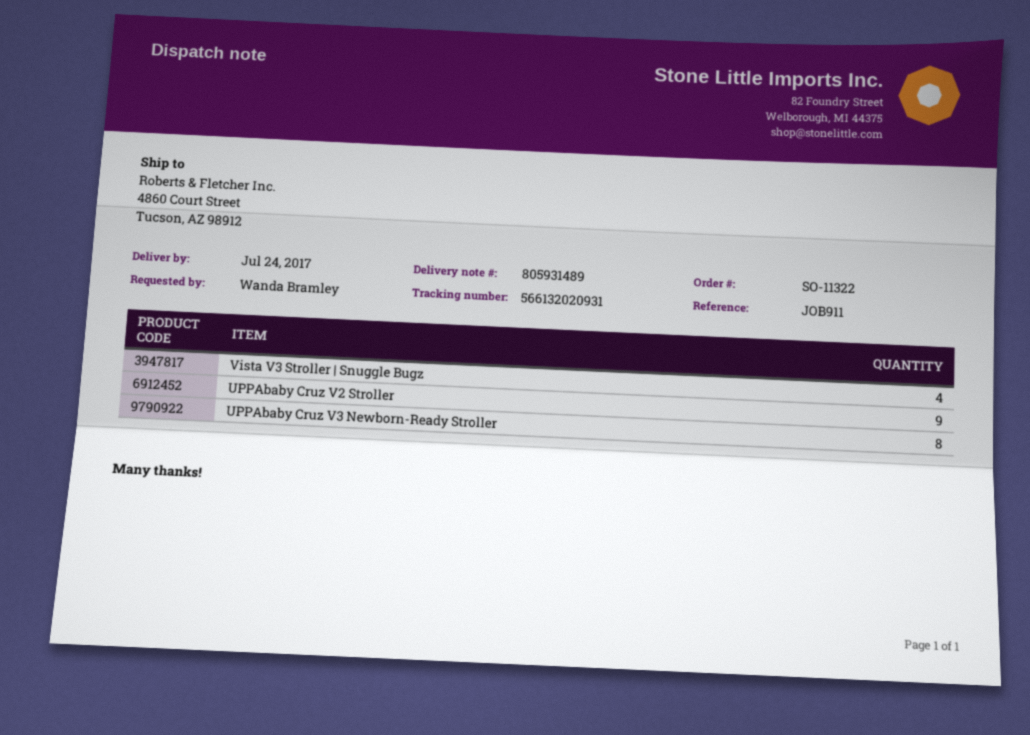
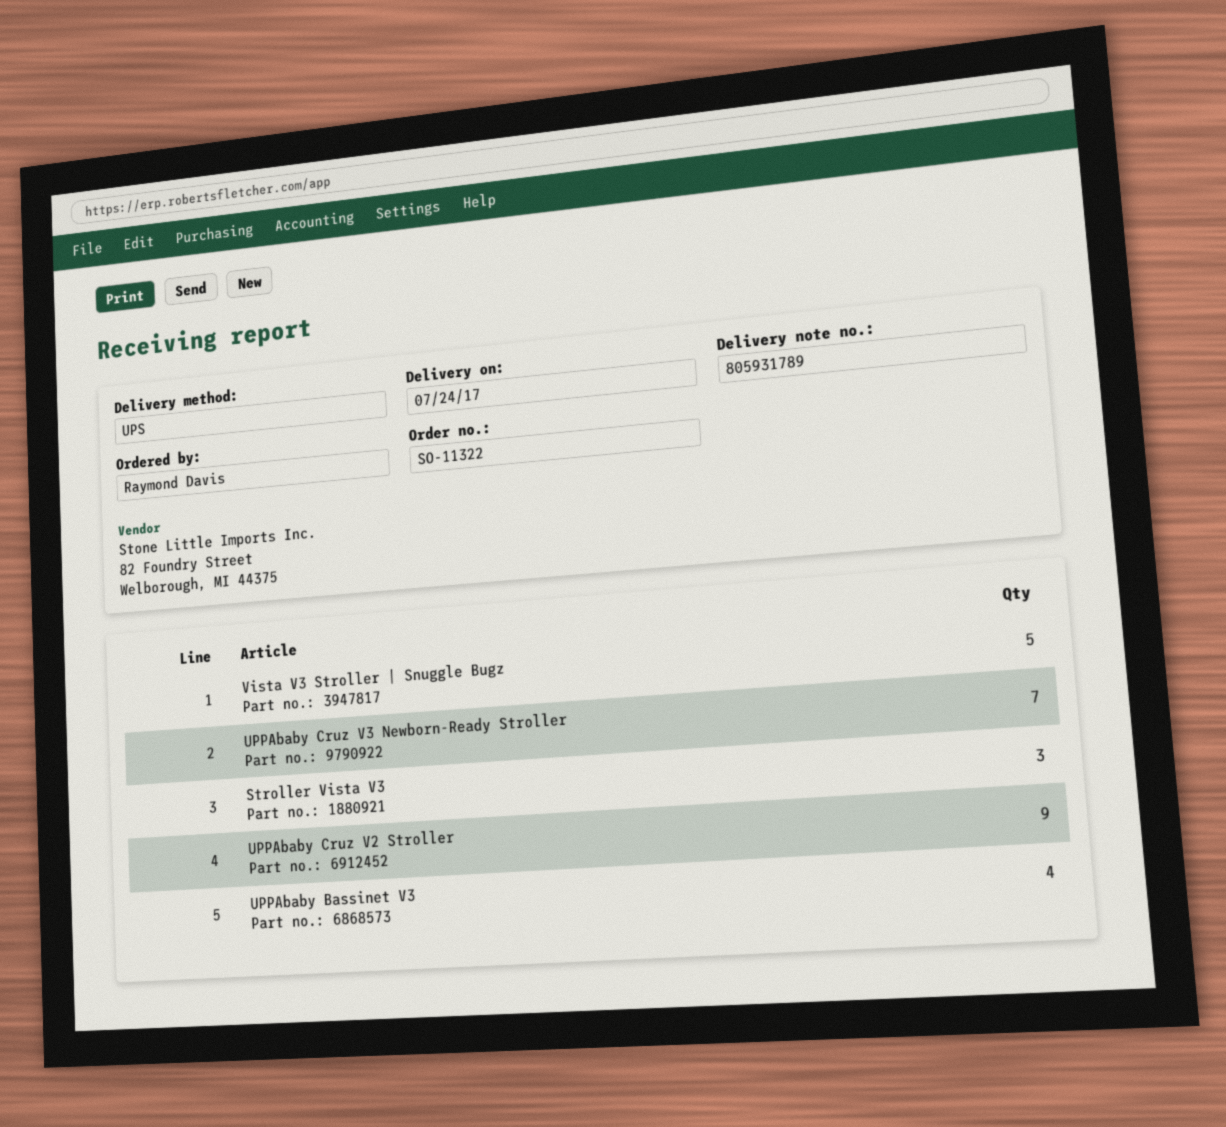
delivery note number: 805931489 -> 805931789
ordered by: Wanda Bramley -> Raymond Davis
Vista V3 Stroller | Snuggle Bugz: 4 -> 5
UPPAbaby Cruz V3 Newborn-Ready Stroller: 8 -> 7
Stroller Vista V3: none -> 3
UPPAbaby Bassinet V3: none -> 4

